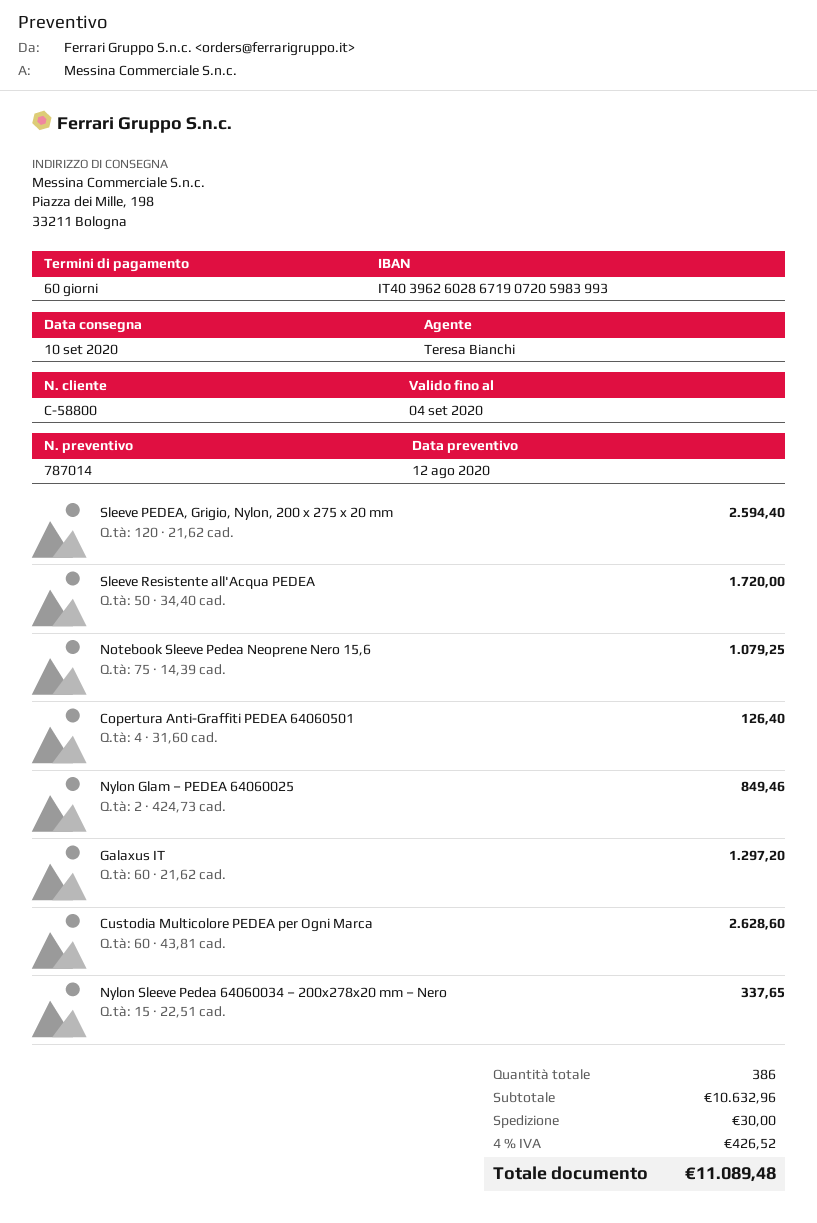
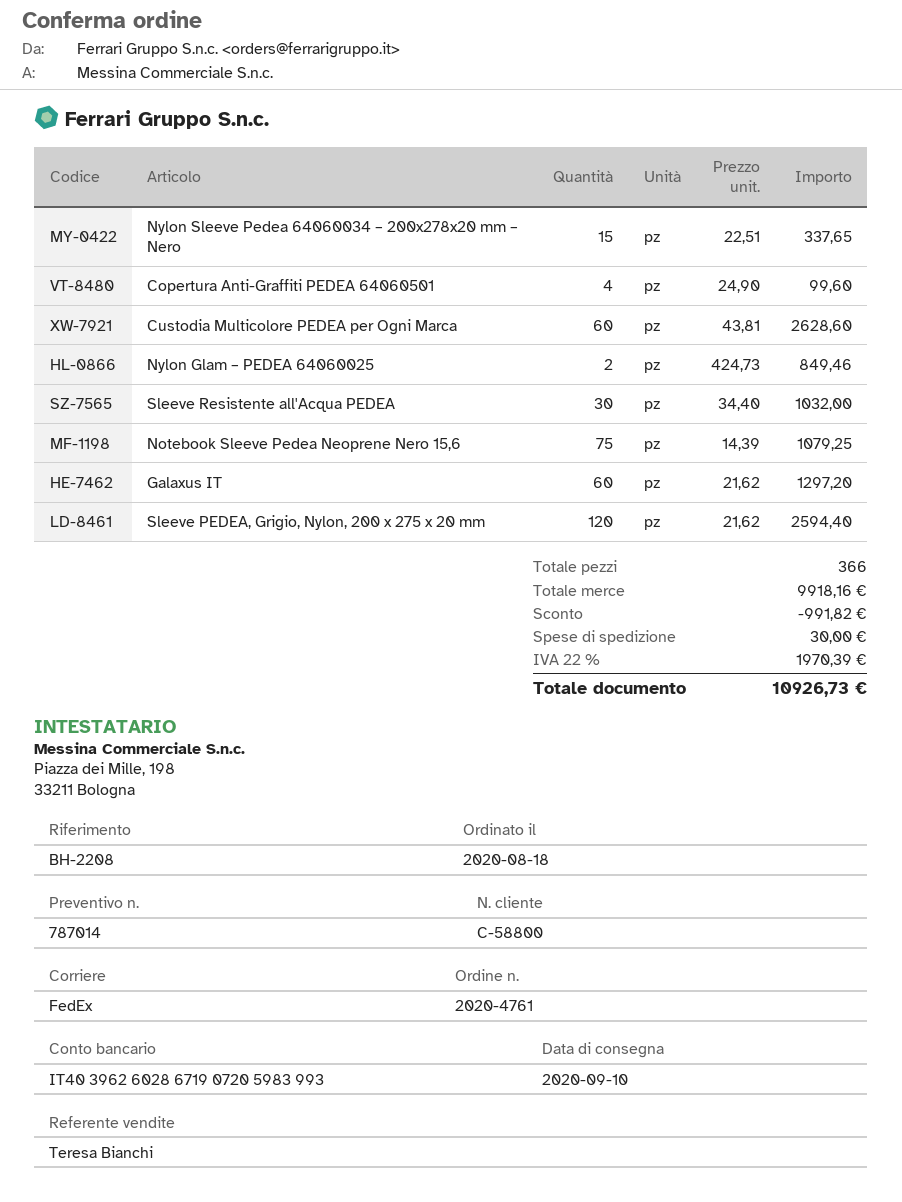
Sleeve Resistente all'Acqua PEDEA: 50 x 34.40 = 1720.00 -> 30 x 34.40 = 1032.00
Copertura Anti-Graffiti PEDEA 64060501: 4 x 31.60 = 126.40 -> 4 x 24.90 = 99.60
total quantity: 386 -> 366
subtotal: 10632.96 -> 9918.16
discount: none -> 991.82
tax: 4% = 426.52 -> 22% = 1970.39
total: 11089.48 -> 10926.73

